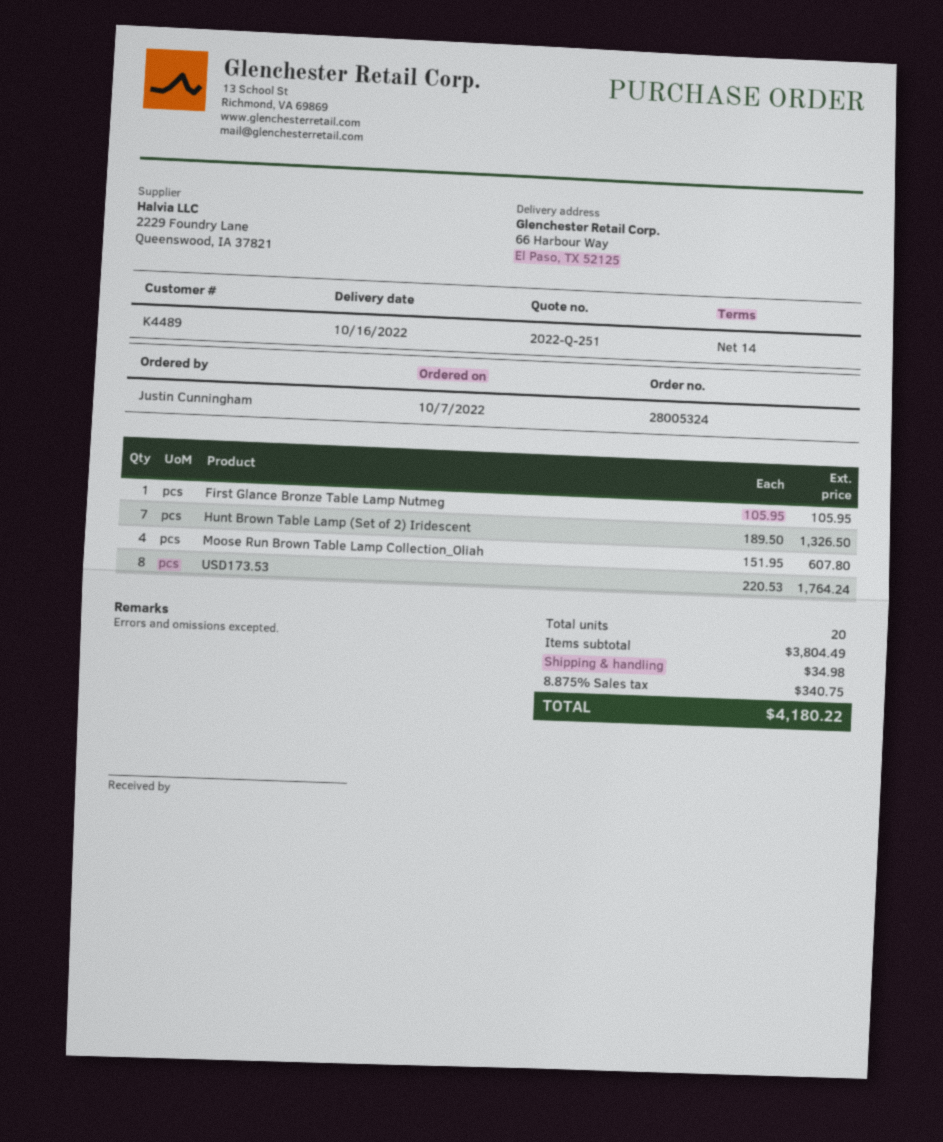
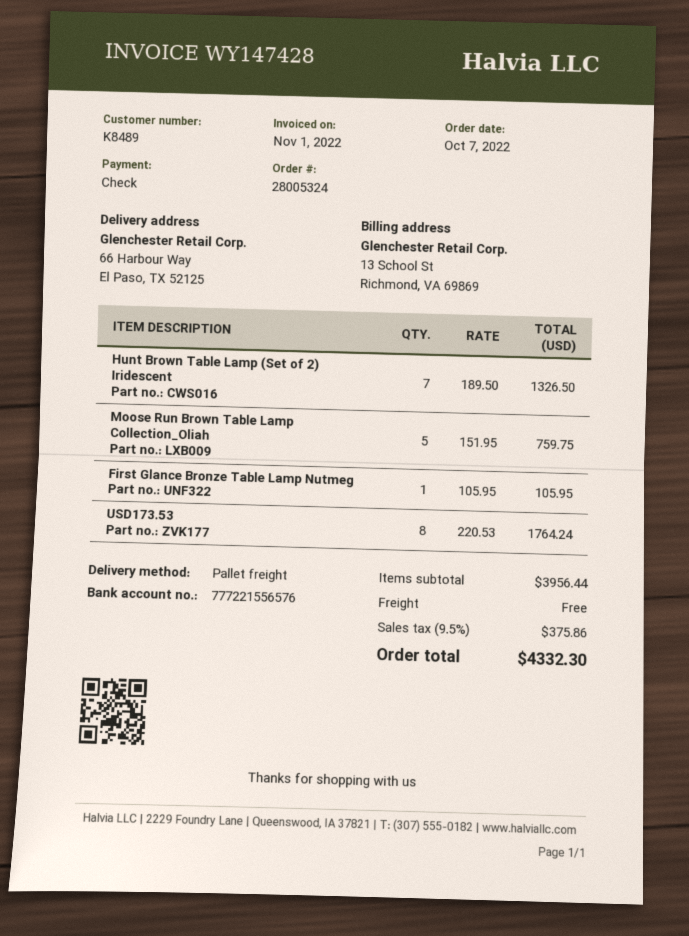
customer number: K4489 -> K8489
Moose Run Brown Table Lamp Collection_Oliah: 4 x 151.95 = 607.80 -> 5 x 151.95 = 759.75
subtotal: 3804.49 -> 3956.44
shipping: 34.98 -> 0.00
tax: 8.875% = 340.75 -> 9.5% = 375.86
total: 4180.22 -> 4332.30

